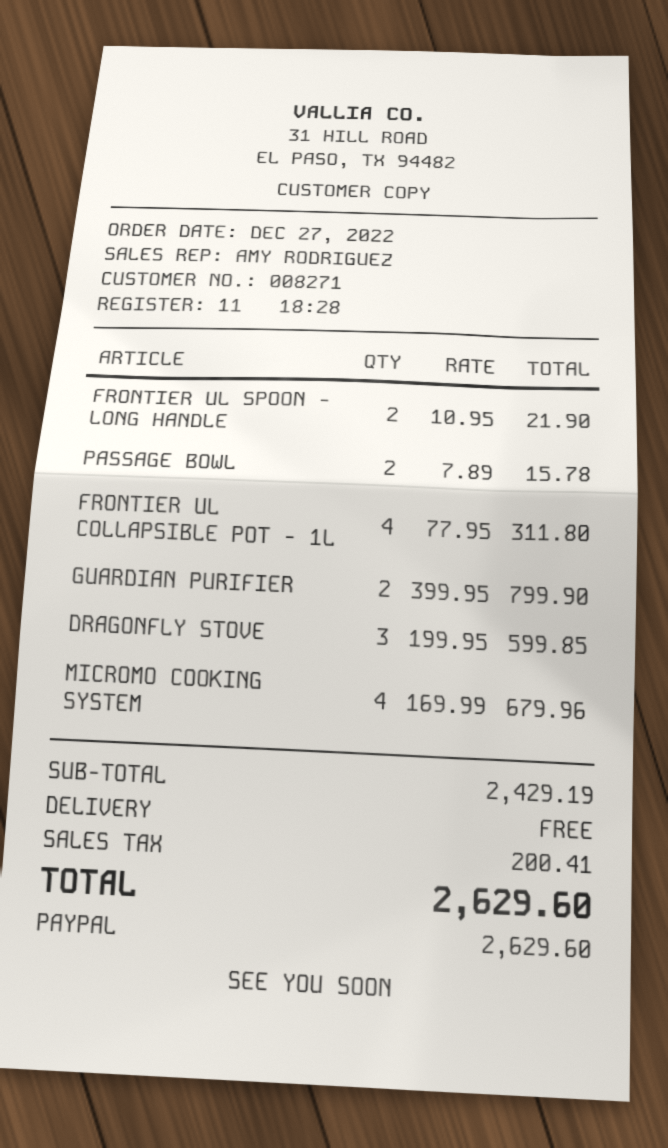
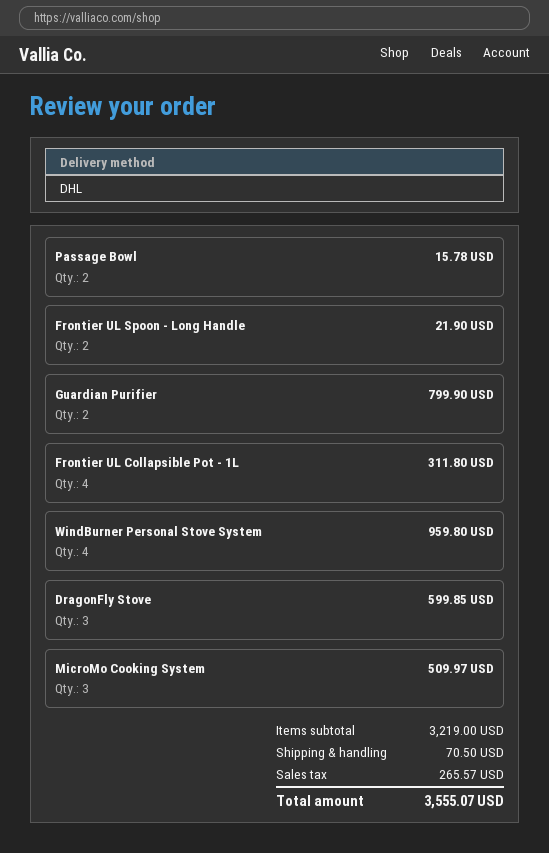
MICROMO COOKING SYSTEM: 4 for 679.96 -> 3 for 509.97
WindBurner Personal Stove System: none -> 4 for 959.80
subtotal: 2429.19 -> 3219.00
shipping: 0.00 -> 70.50
tax: 200.41 -> 265.57
total: 2629.60 -> 3555.07

